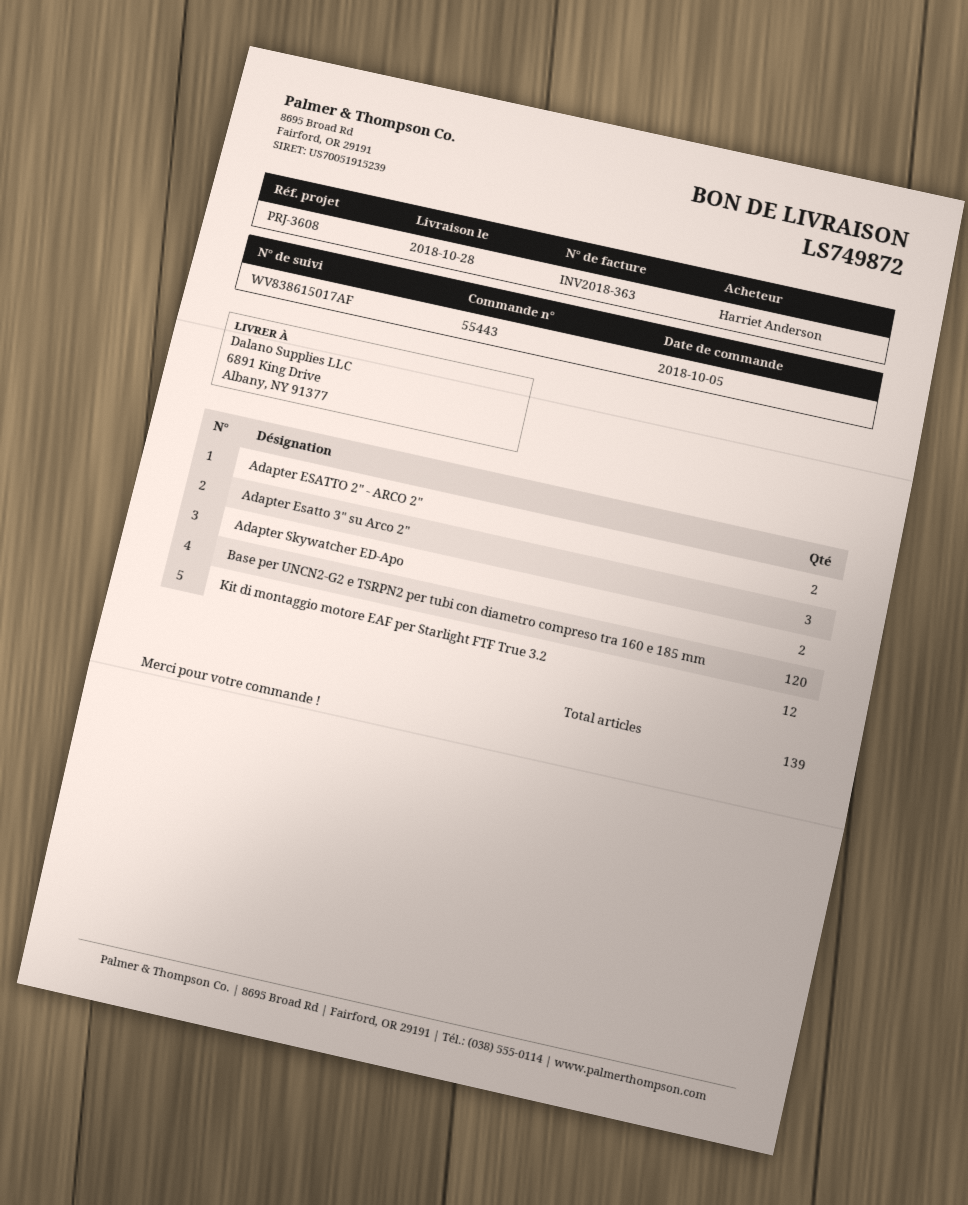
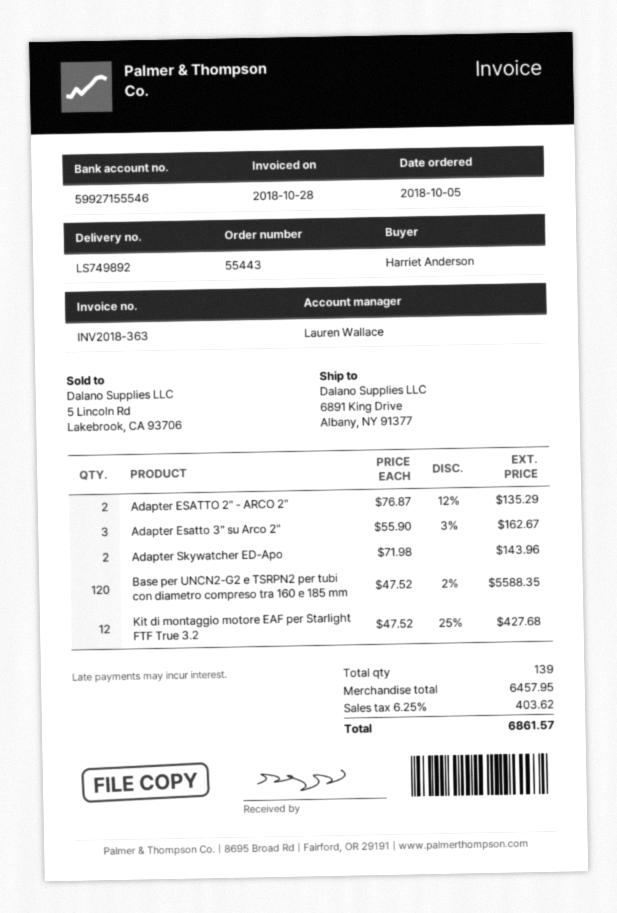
delivery note number: LS749872 -> LS749892

